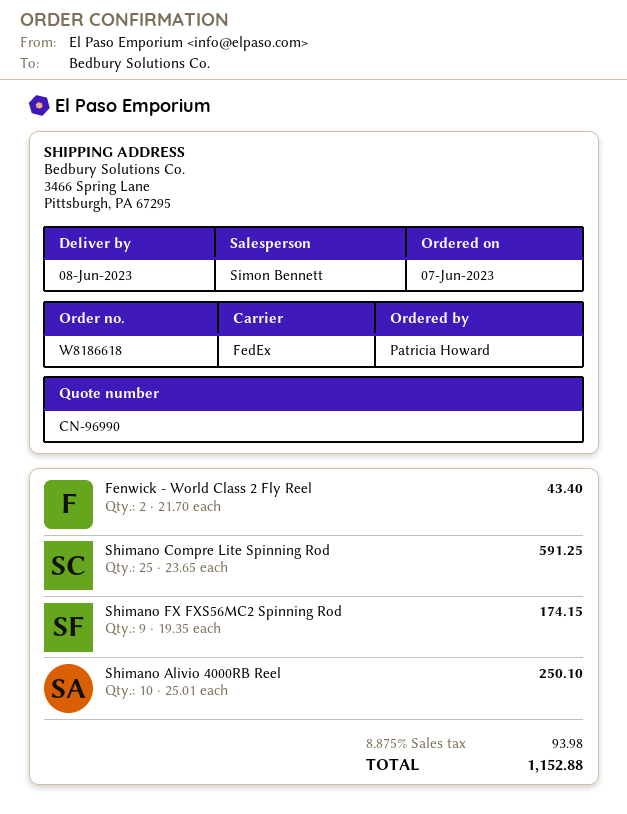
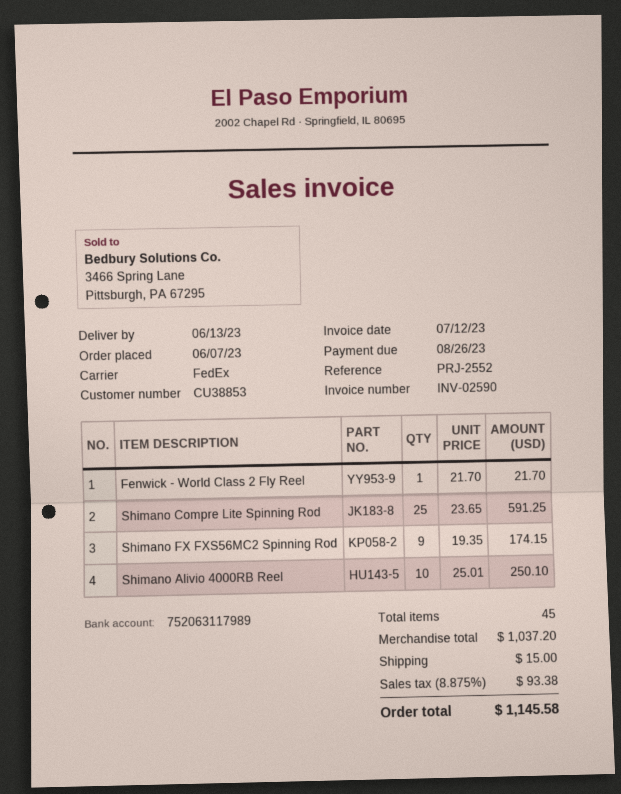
delivery date: 2023-06-08 -> 2023-06-13
Fenwick - World Class 2 Fly Reel: 2 x 21.70 = 43.40 -> 1 x 21.70 = 21.70
shipping: none -> 15.00
tax: 8.875% = 93.98 -> 8.875% = 93.38
total: 1152.88 -> 1145.58

